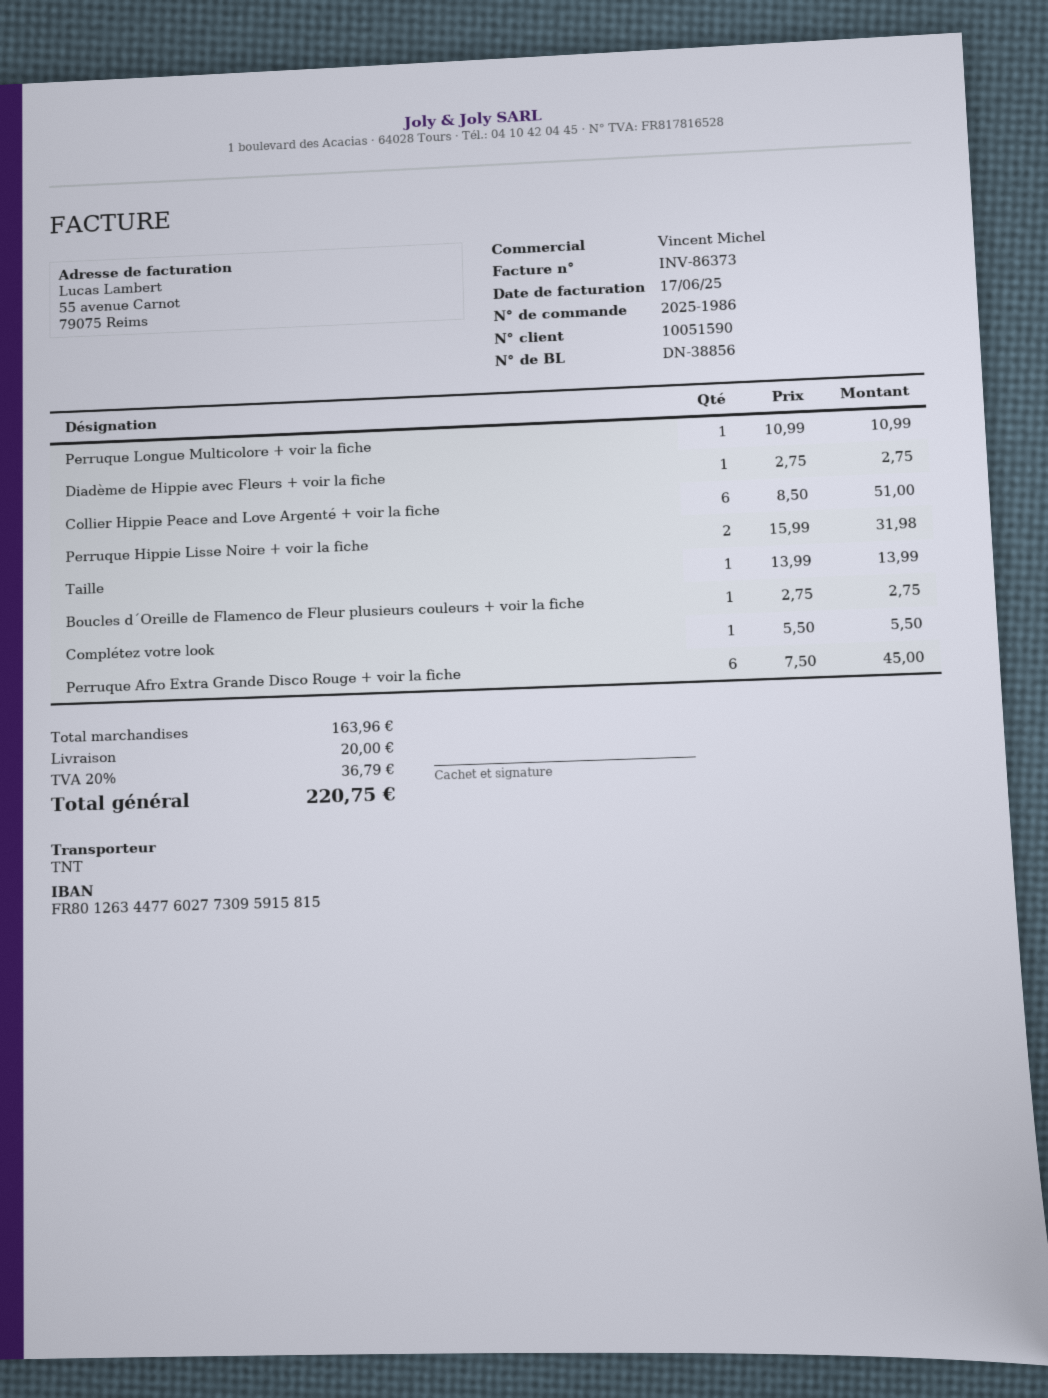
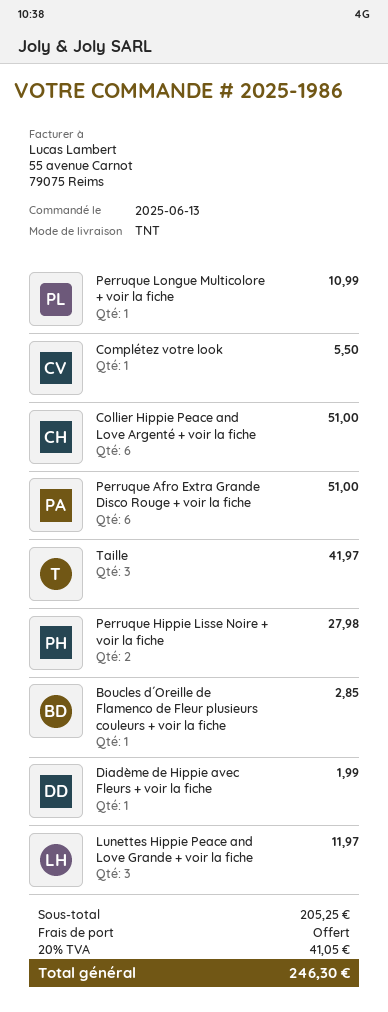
Diadème de Hippie avec Fleurs + voir la fiche: 1 for 2.75 -> 1 for 1.99
Perruque Hippie Lisse Noire + voir la fiche: 2 for 31.98 -> 2 for 27.98
Taille: 1 for 13.99 -> 3 for 41.97
Boucles d´Oreille de Flamenco de Fleur plusieurs couleurs + voir la fiche: 1 for 2.75 -> 1 for 2.85
Perruque Afro Extra Grande Disco Rouge + voir la fiche: 6 for 45.00 -> 6 for 51.00
Lunettes Hippie Peace and Love Grande + voir la fiche: none -> 3 for 11.97
subtotal: 163.96 -> 205.25
shipping: 20.00 -> 0.00
tax: 20% = 36.79 -> 20% = 41.05
total: 220.75 -> 246.30

